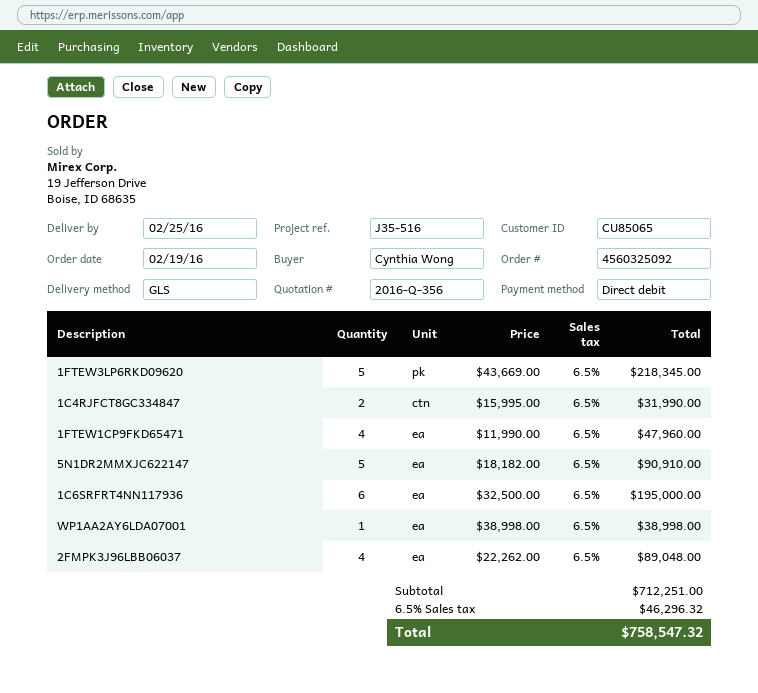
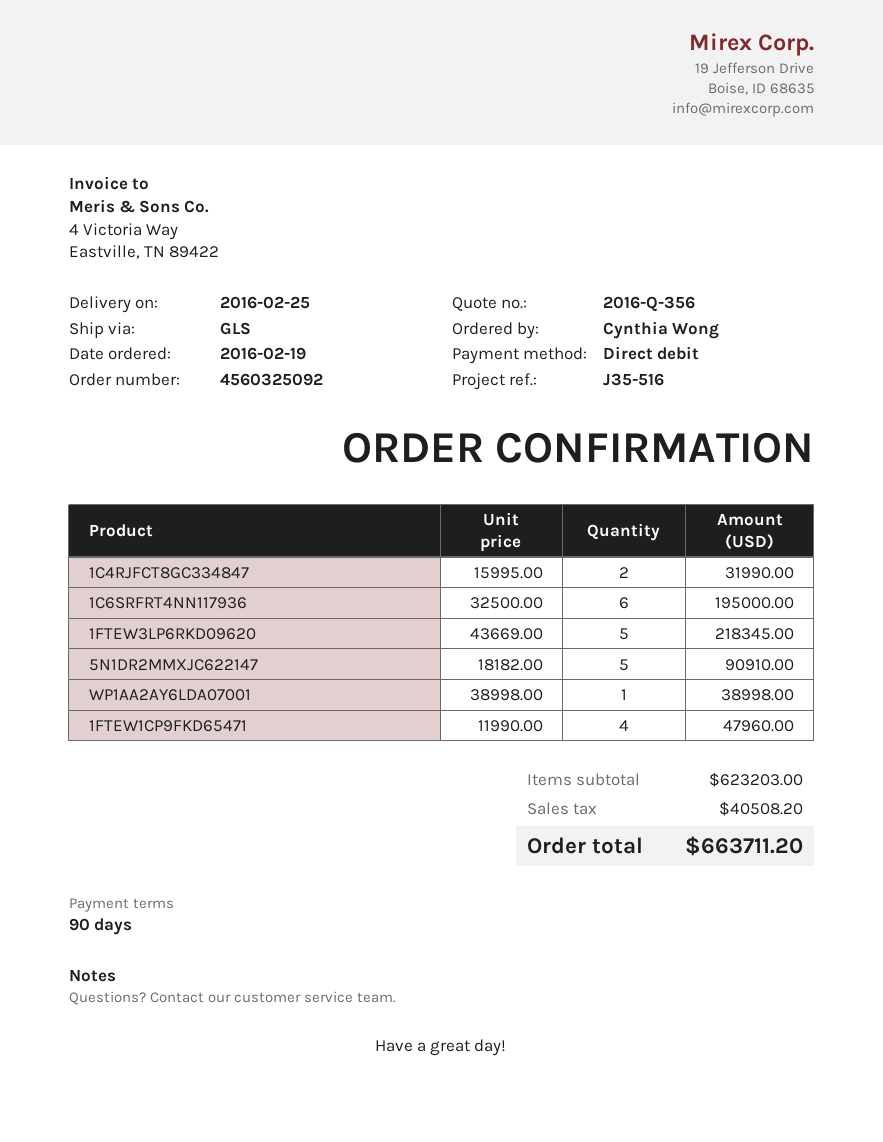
2FMPK3J96LBB06037: 4 x 22262.00 = 89048.00 -> none
subtotal: 712251.00 -> 623203.00
tax: 46296.32 -> 40508.20
total: 758547.32 -> 663711.20

